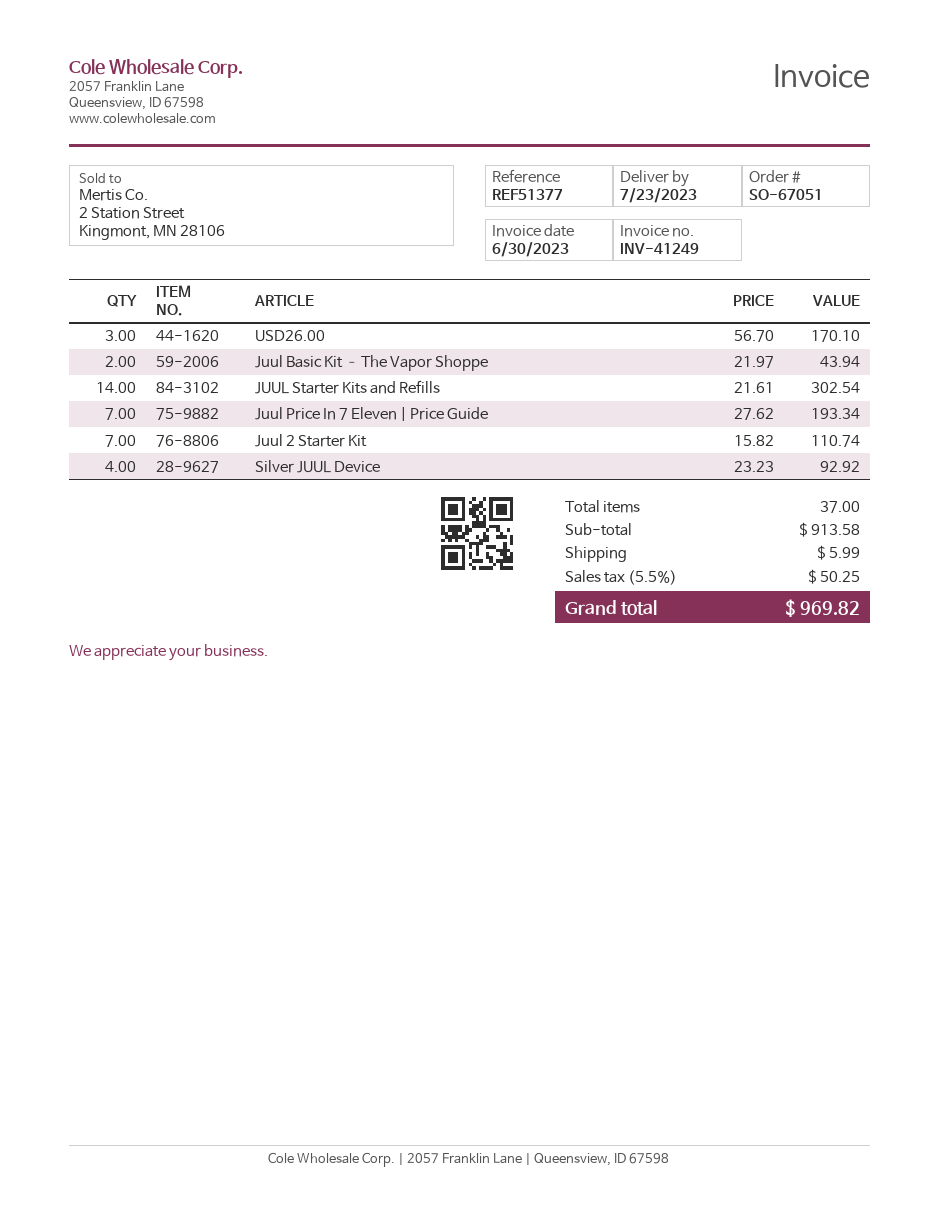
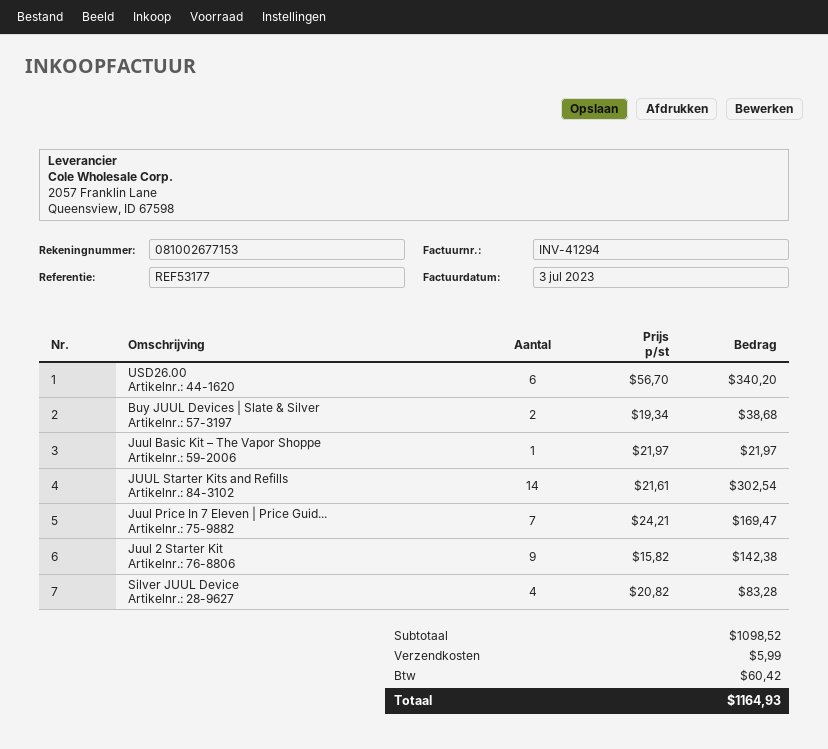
invoice number: INV-41249 -> INV-41294
invoice date: 2023-06-30 -> 2023-07-03
reference: REF51377 -> REF53177
USD26.00: 3 x 56.70 = 170.10 -> 6 x 56.70 = 340.20
Juul Basic Kit – The Vapor Shoppe: 2 x 21.97 = 43.94 -> 1 x 21.97 = 21.97
Juul Price In 7 Eleven | Price Guide: 7 x 27.62 = 193.34 -> 7 x 24.21 = 169.47
Juul 2 Starter Kit: 7 x 15.82 = 110.74 -> 9 x 15.82 = 142.38
Silver JUUL Device: 4 x 23.23 = 92.92 -> 4 x 20.82 = 83.28
Buy JUUL Devices | Slate & Silver: none -> 2 x 19.34 = 38.68
subtotal: 913.58 -> 1098.52
tax: 50.25 -> 60.42
total: 969.82 -> 1164.93

